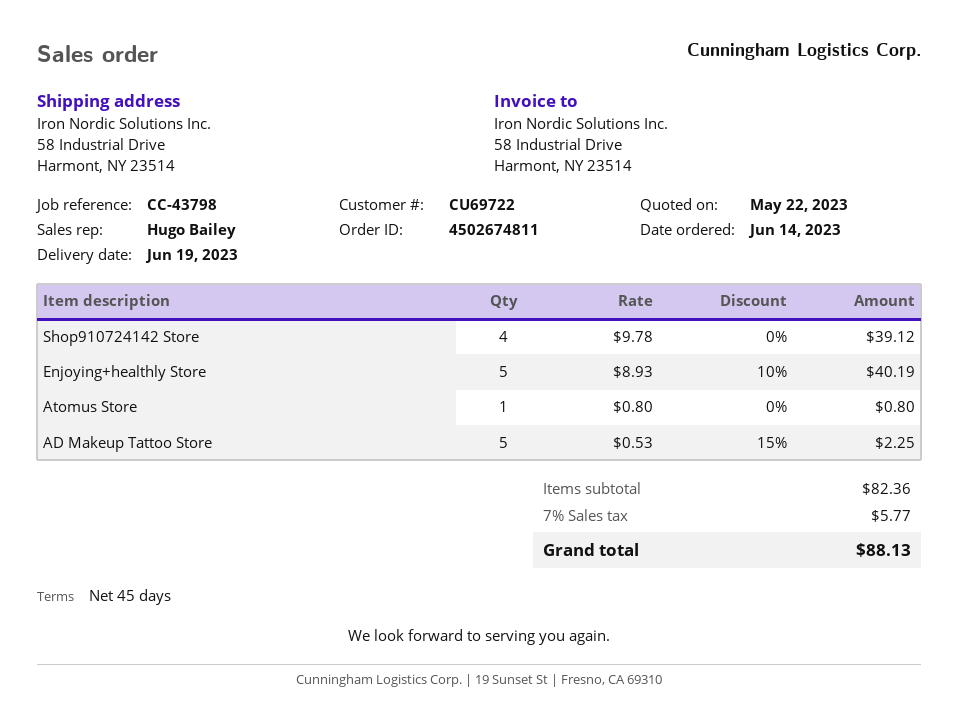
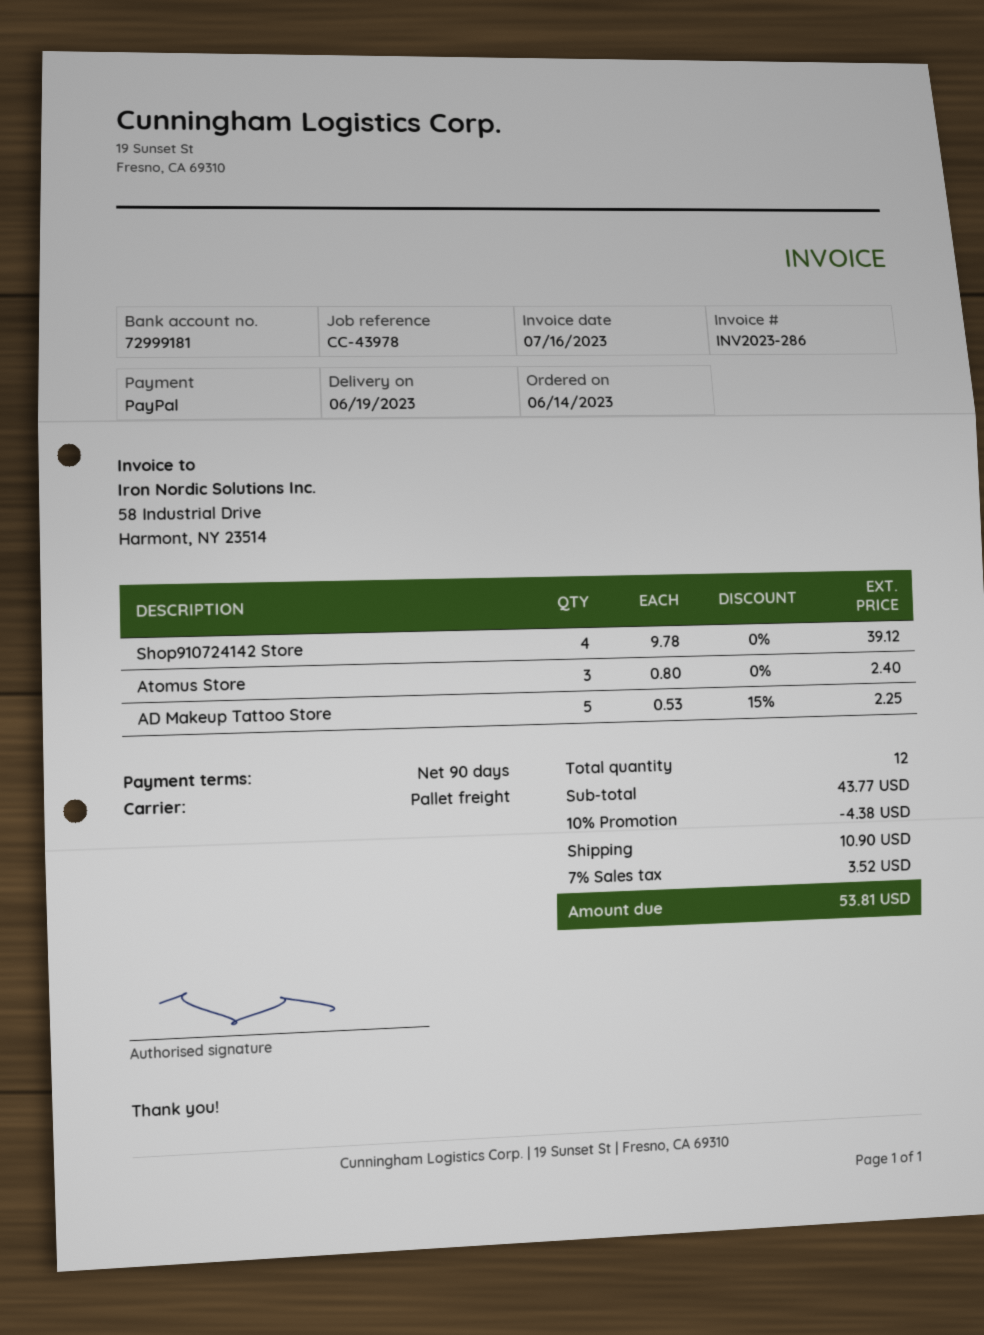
payment terms: 45 days -> 90 days
reference: CC-43798 -> CC-43978
Enjoying+healthly Store: 5 x 8.93 - 10% = 40.19 -> none
Atomus Store: 1 x 0.80 = 0.80 -> 3 x 0.80 = 2.40
subtotal: 82.36 -> 43.77
discount: none -> 10% = 4.38
shipping: none -> 10.90
tax: 7% = 5.77 -> 7% = 3.52
total: 88.13 -> 53.81

